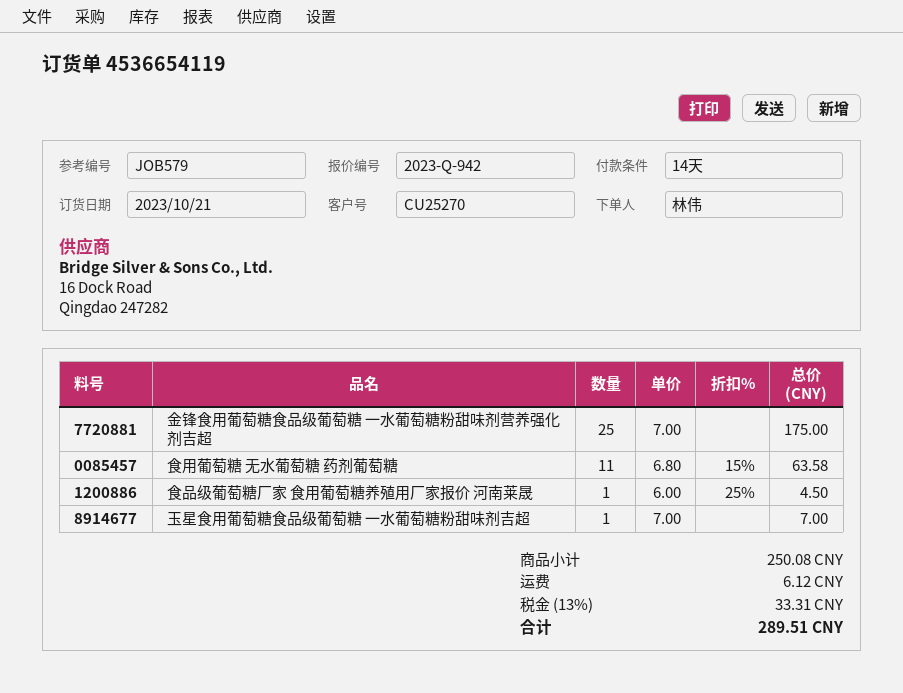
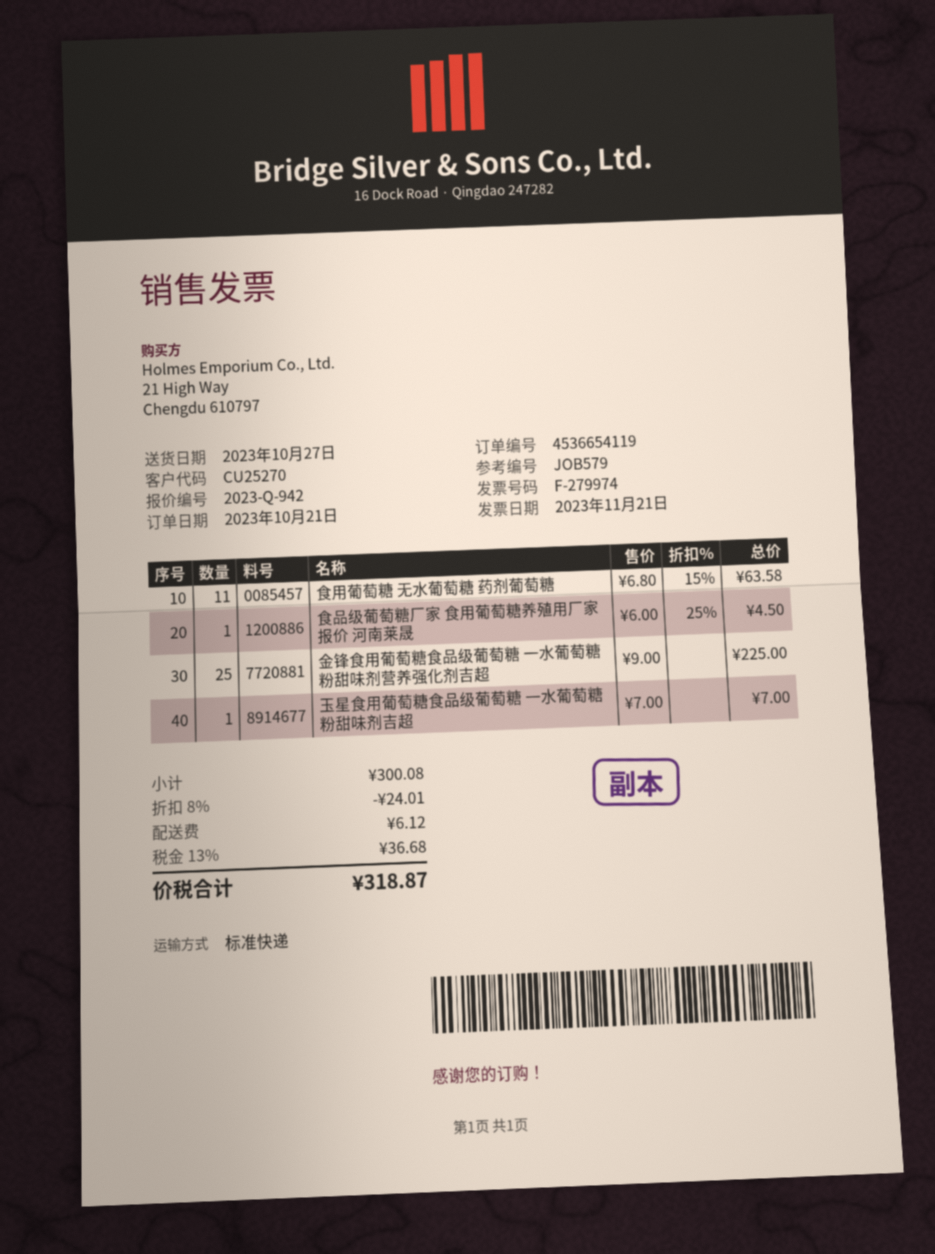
金锋食用葡萄糖食品级葡萄糖 一水葡萄糖粉甜味剂营养强化剂吉超: 25 x 7.00 = 175.00 -> 25 x 9.00 = 225.00
subtotal: 250.08 -> 300.08
discount: none -> 8% = 24.01
tax: 13% = 33.31 -> 13% = 36.68
total: 289.51 -> 318.87

